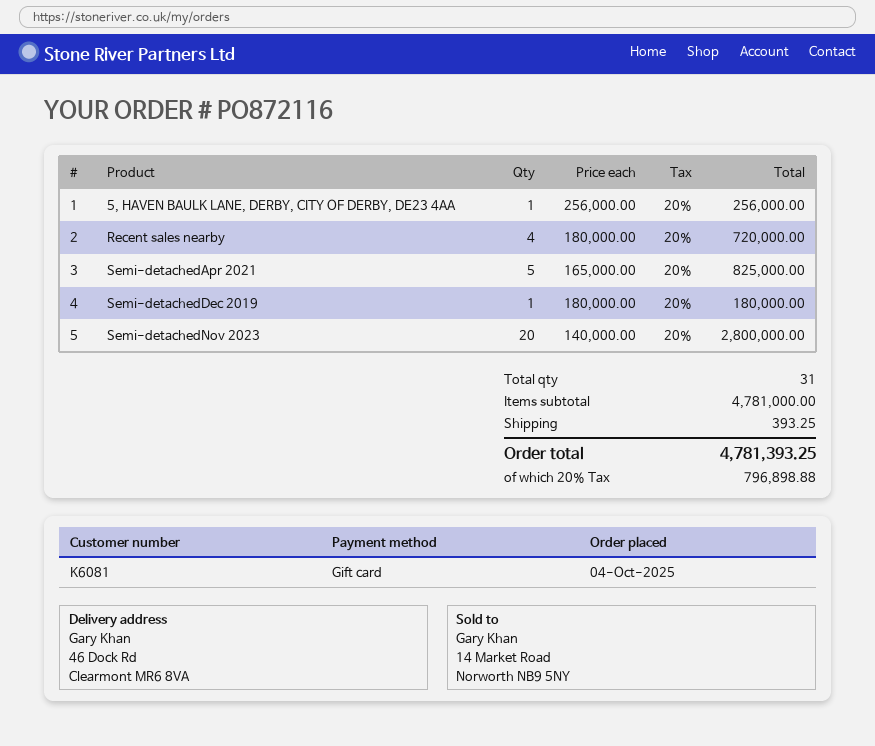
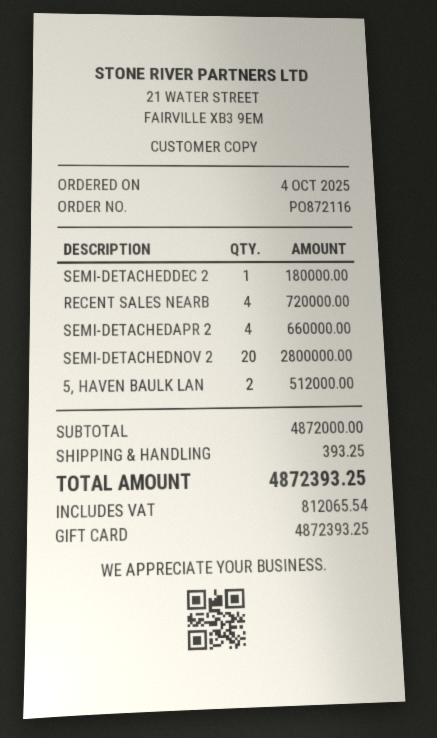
5, HAVEN BAULK LANE, DERBY, CITY OF DERBY, DE23 4AA: 1 for 256000.00 -> 2 for 512000.00
Semi-detachedApr 2021: 5 for 825000.00 -> 4 for 660000.00
subtotal: 4781000.00 -> 4872000.00
tax: 796898.88 -> 812065.54
total: 4781393.25 -> 4872393.25

